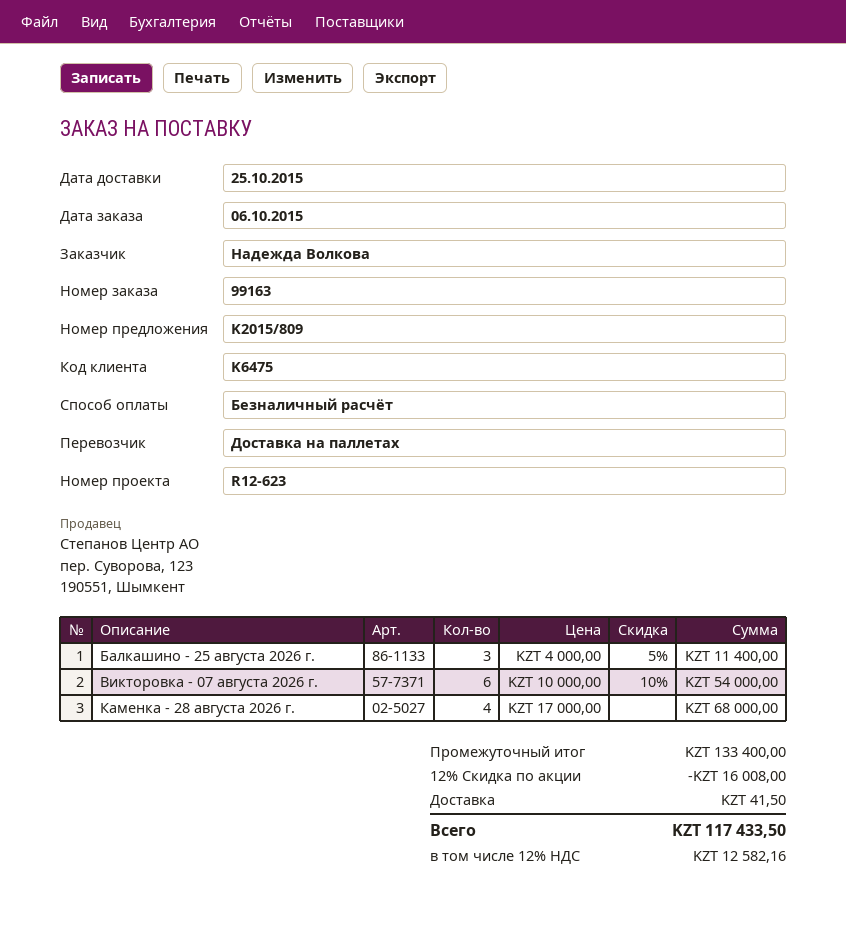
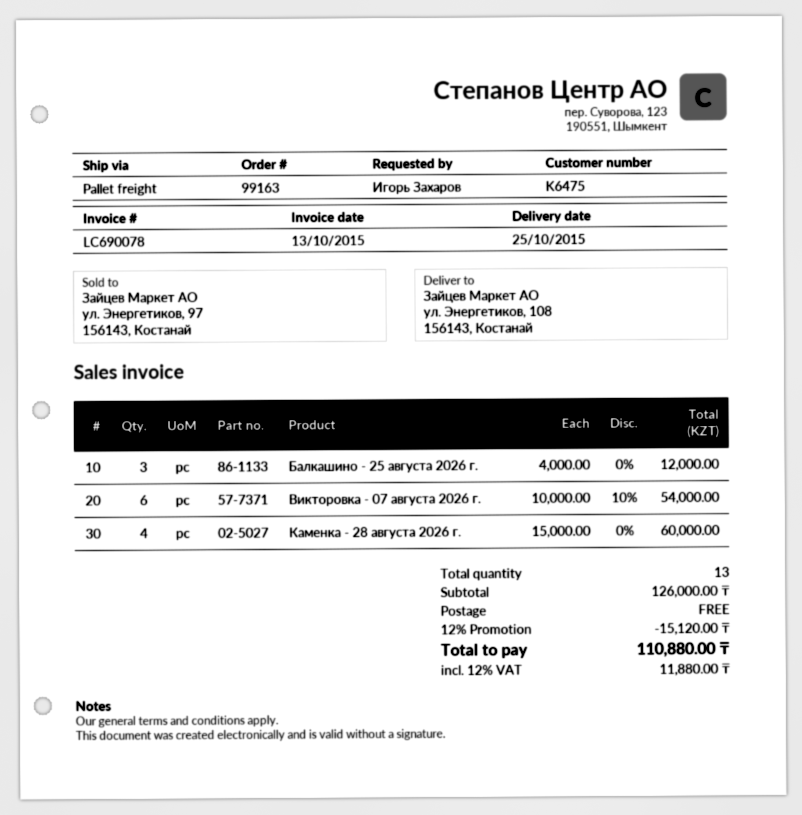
ordered by: Надежда Волкова -> Игорь Захаров
Балкашино - 25 августа 2026 г.: 3 x 4000.00 - 5% = 11400.00 -> 3 x 4000.00 = 12000.00
Каменка - 28 августа 2026 г.: 4 x 17000.00 = 68000.00 -> 4 x 15000.00 = 60000.00
subtotal: 133400.00 -> 126000.00
discount: 12% = 16008.00 -> 12% = 15120.00
shipping: 41.50 -> 0.00
tax: 12% = 12582.16 -> 12% = 11880.00
total: 117433.50 -> 110880.00

